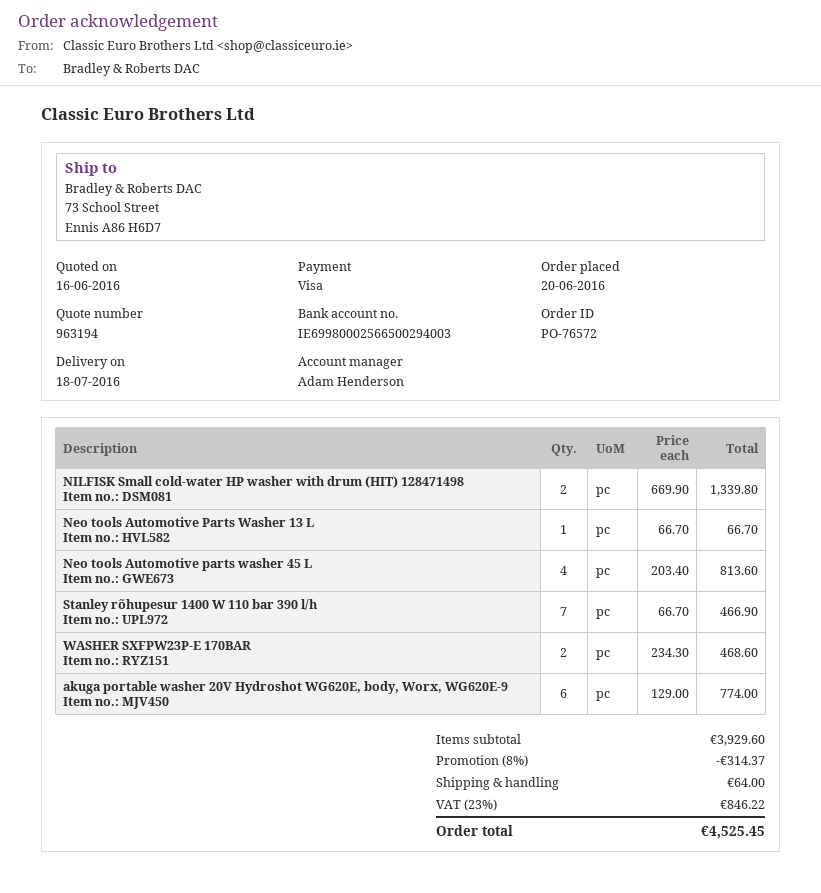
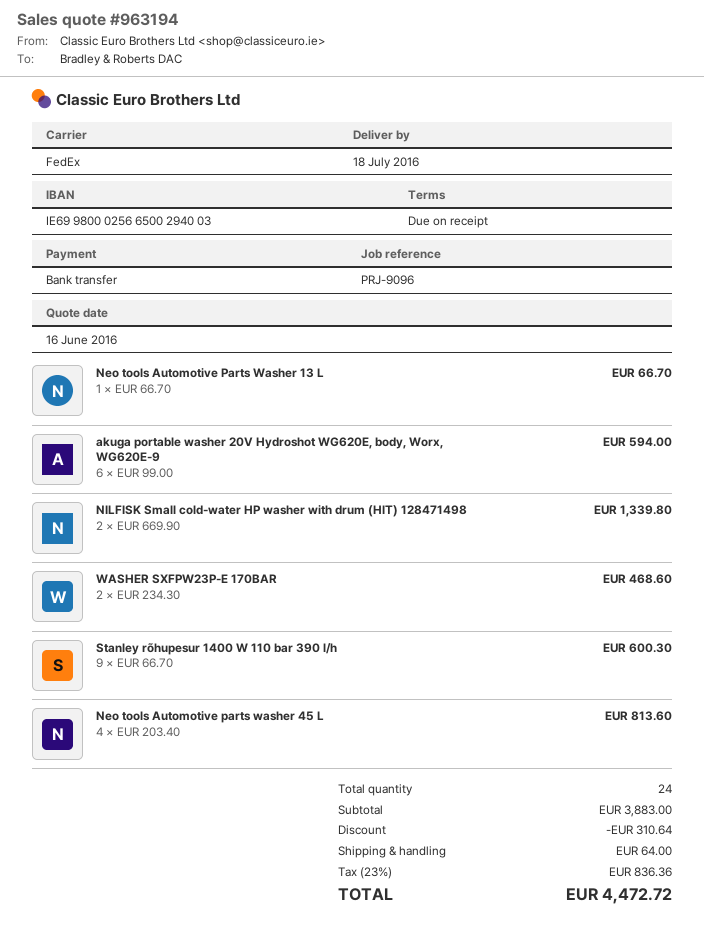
payment method: Visa -> bank transfer
Stanley rõhupesur 1400 W 110 bar 390 l/h: 7 x 66.70 = 466.90 -> 9 x 66.70 = 600.30
akuga portable washer 20V Hydroshot WG620E, body, Worx, WG620E-9: 6 x 129.00 = 774.00 -> 6 x 99.00 = 594.00
subtotal: 3929.60 -> 3883.00
discount: 314.37 -> 310.64
tax: 23% = 846.22 -> 23% = 836.36
total: 4525.45 -> 4472.72

